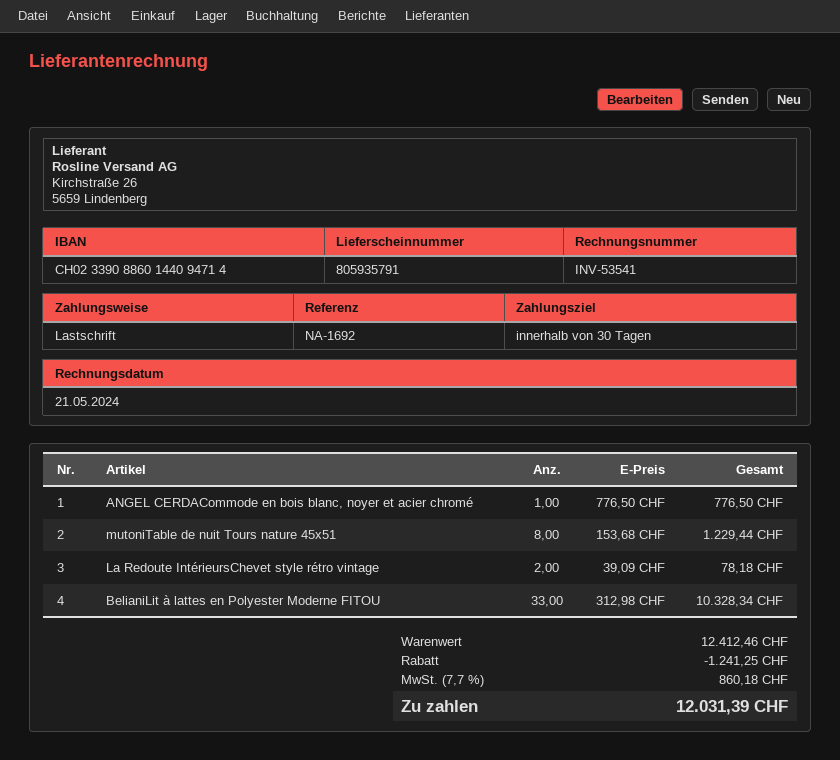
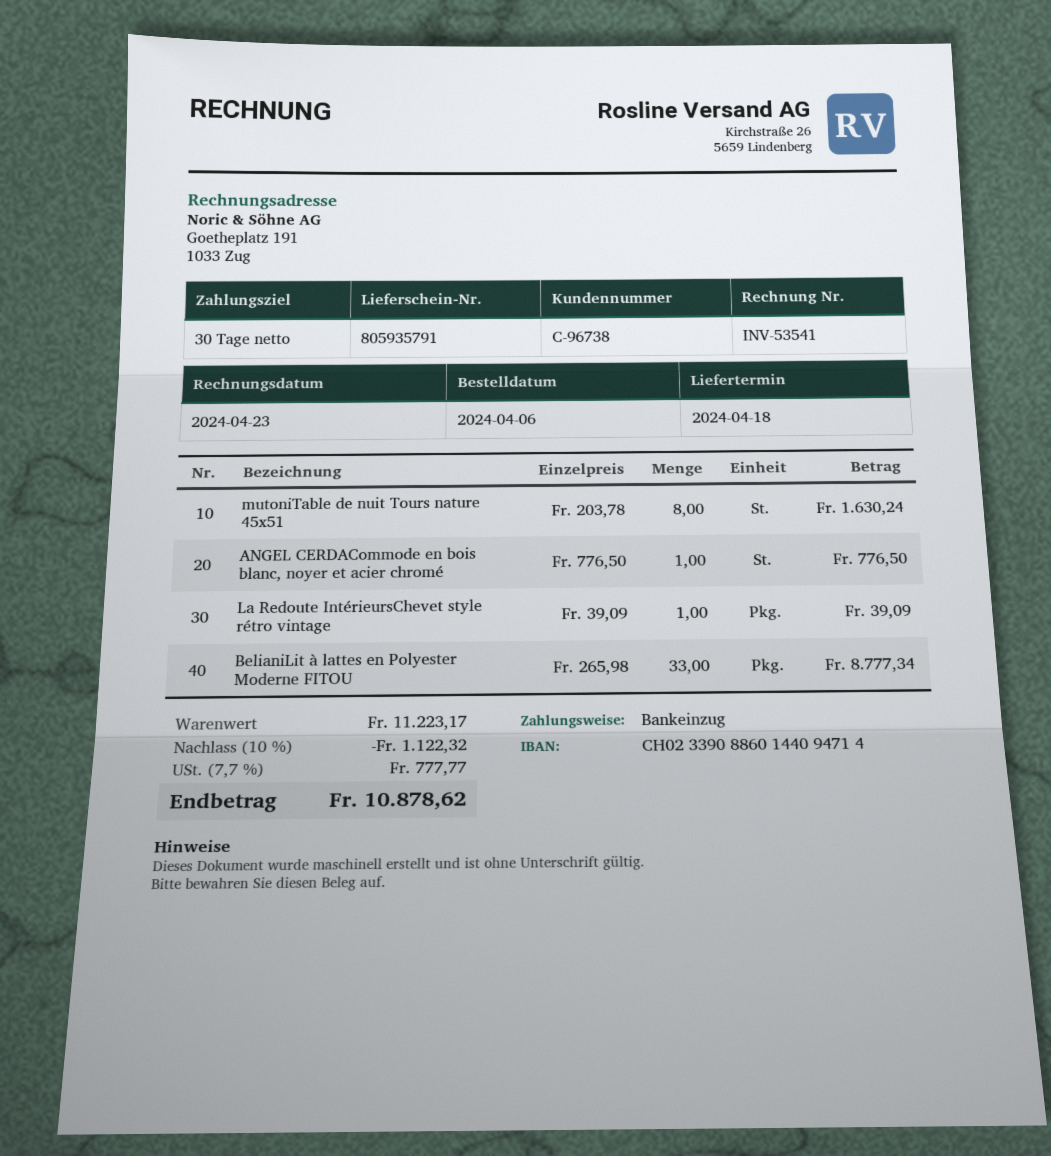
invoice date: 2024-05-21 -> 2024-04-23
mutoniTable de nuit Tours nature 45x51: 8 x 153.68 = 1229.44 -> 8 x 203.78 = 1630.24
La Redoute IntérieursChevet style rétro vintage: 2 x 39.09 = 78.18 -> 1 x 39.09 = 39.09
BelianiLit à lattes en Polyester Moderne FITOU: 33 x 312.98 = 10328.34 -> 33 x 265.98 = 8777.34
subtotal: 12412.46 -> 11223.17
discount: 1241.25 -> 1122.32
tax: 7.7% = 860.18 -> 7.7% = 777.77
total: 12031.39 -> 10878.62

